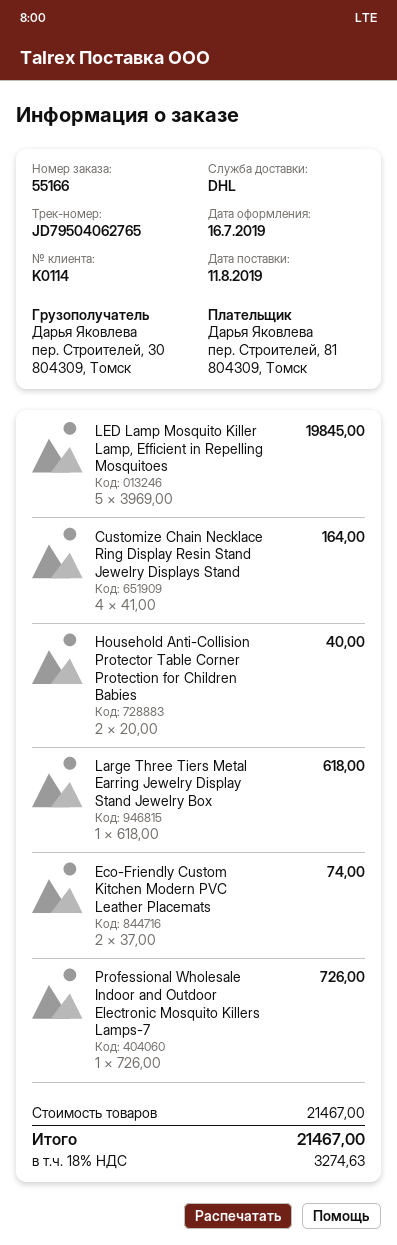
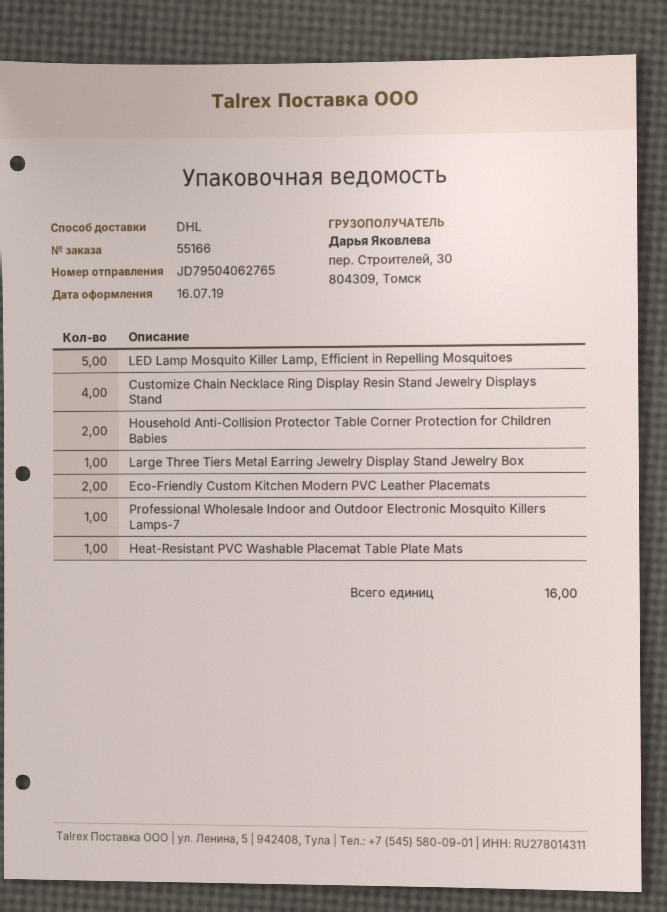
Heat-Resistant PVC Washable Placemat Table Plate Mats: none -> 1

